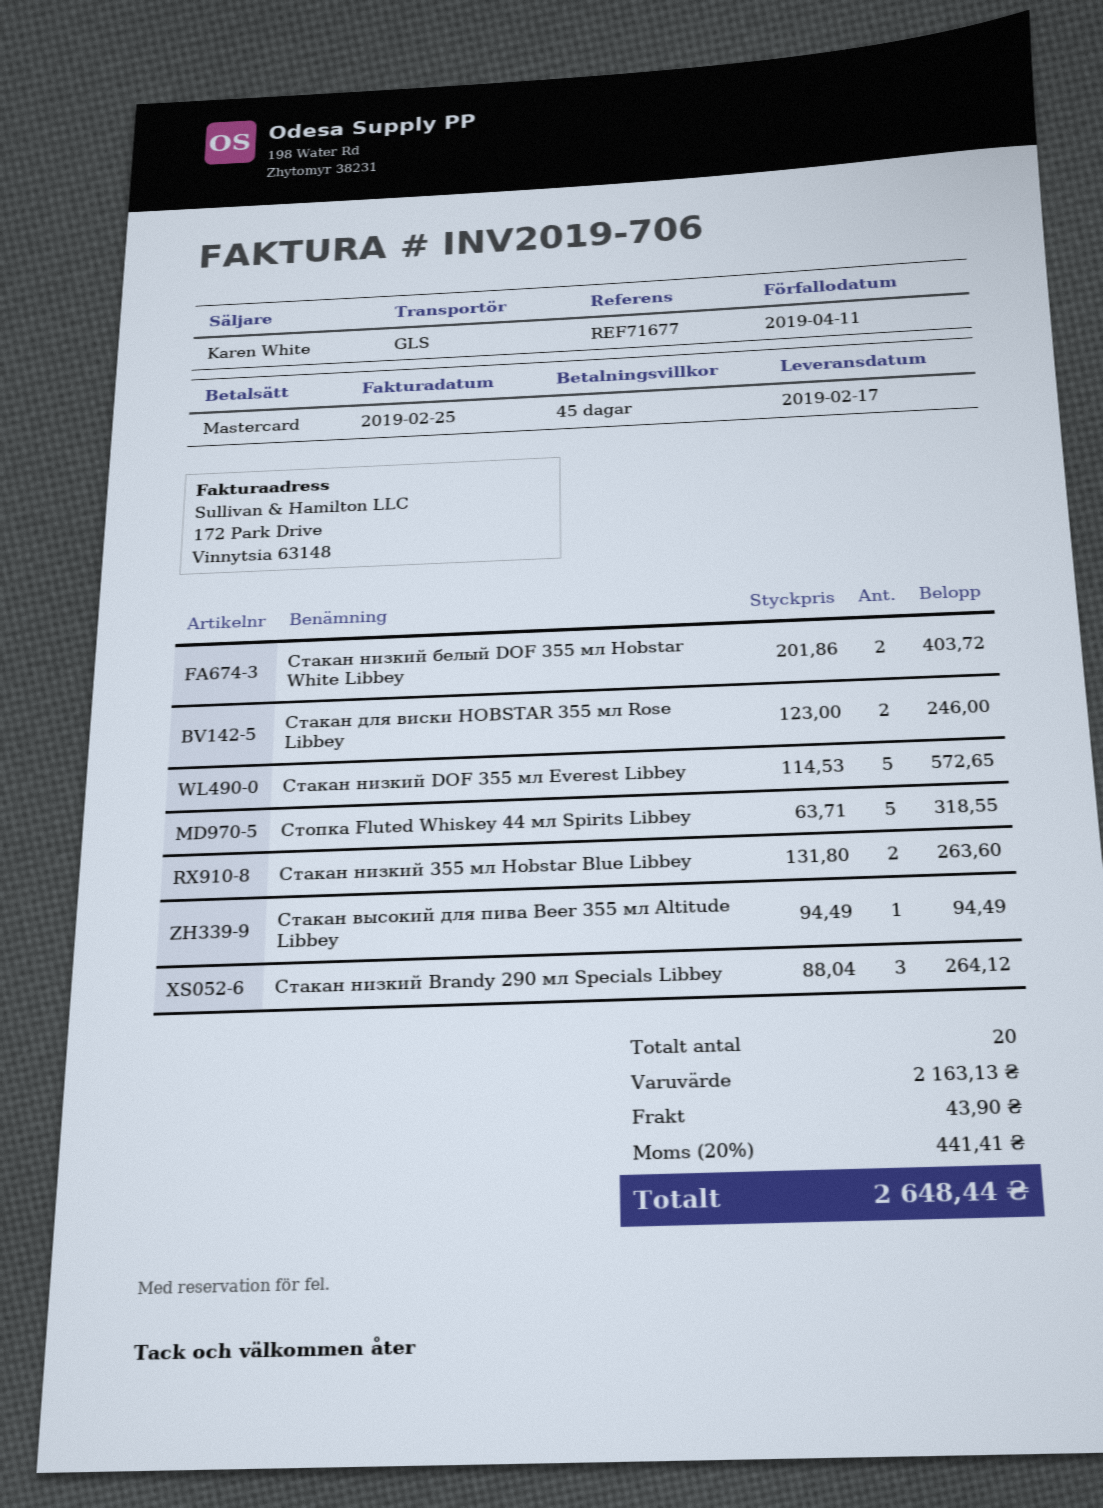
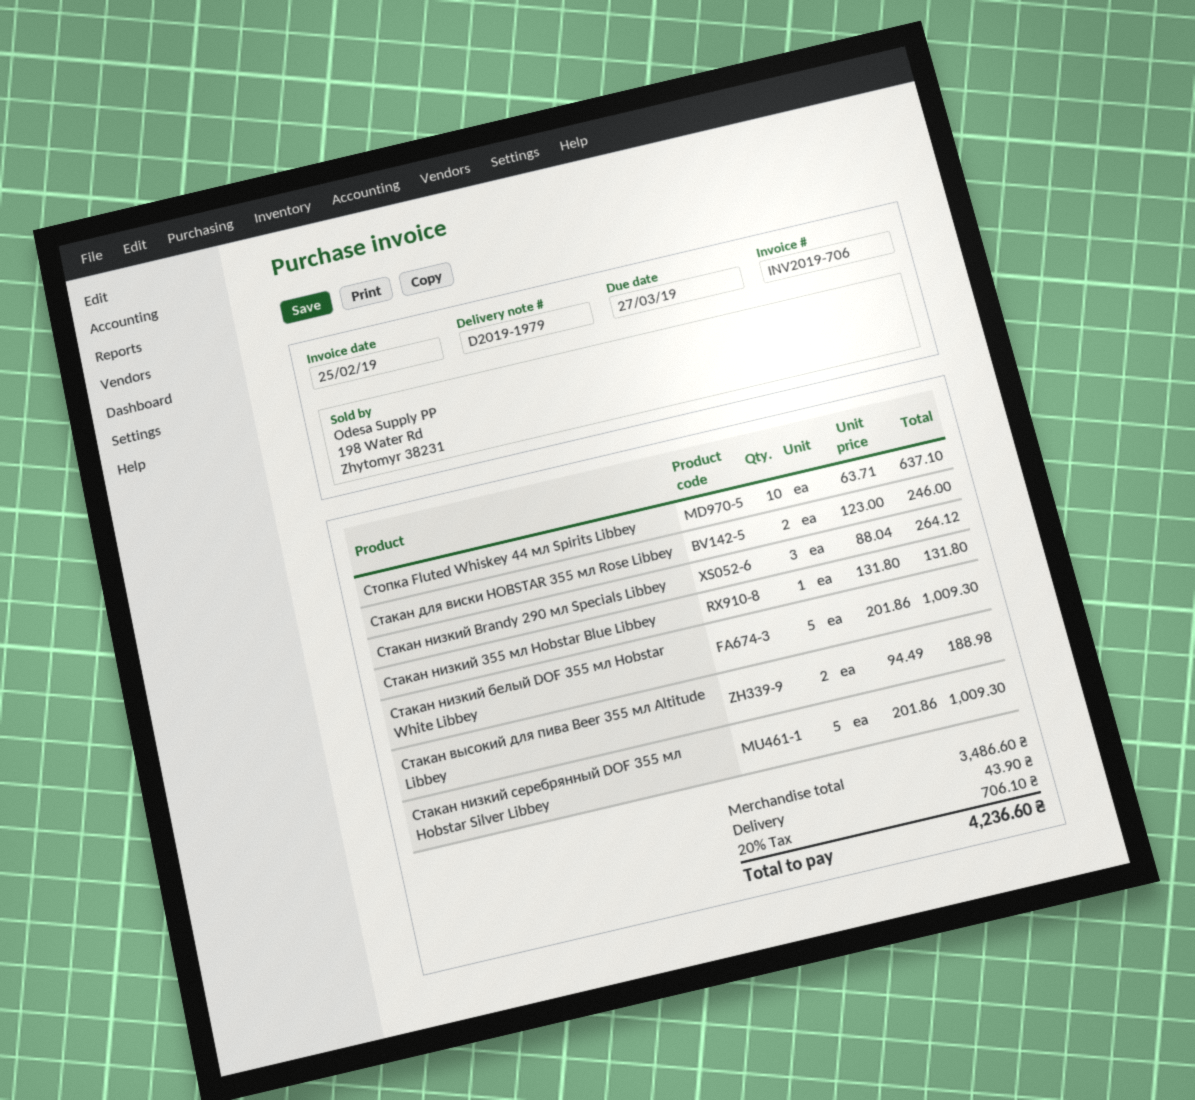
due date: 2019-04-11 -> 2019-03-27
Стакан низкий белый DOF 355 мл Hobstar White Libbey: 2 x 201.86 = 403.72 -> 5 x 201.86 = 1009.30
Стакан низкий DOF 355 мл Everest Libbey: 5 x 114.53 = 572.65 -> none
Стопка Fluted Whiskey 44 мл Spirits Libbey: 5 x 63.71 = 318.55 -> 10 x 63.71 = 637.10
Стакан низкий 355 мл Hobstar Blue Libbey: 2 x 131.80 = 263.60 -> 1 x 131.80 = 131.80
Стакан высокий для пива Beer 355 мл Altitude Libbey: 1 x 94.49 = 94.49 -> 2 x 94.49 = 188.98
Стакан низкий серебрянный DOF 355 мл Hobstar Silver Libbey: none -> 5 x 201.86 = 1009.30
subtotal: 2163.13 -> 3486.60
tax: 20% = 441.41 -> 20% = 706.10
total: 2648.44 -> 4236.60

